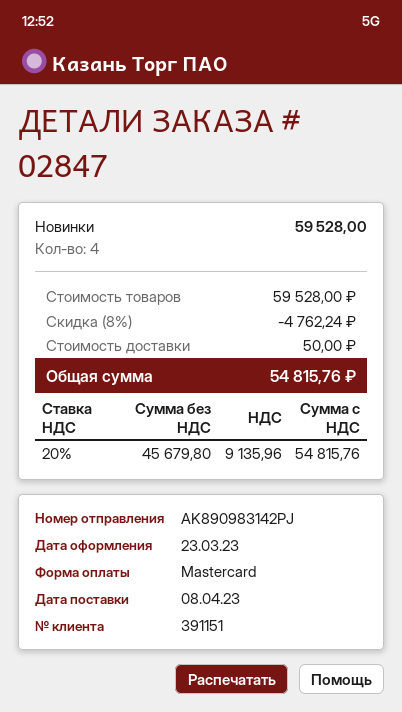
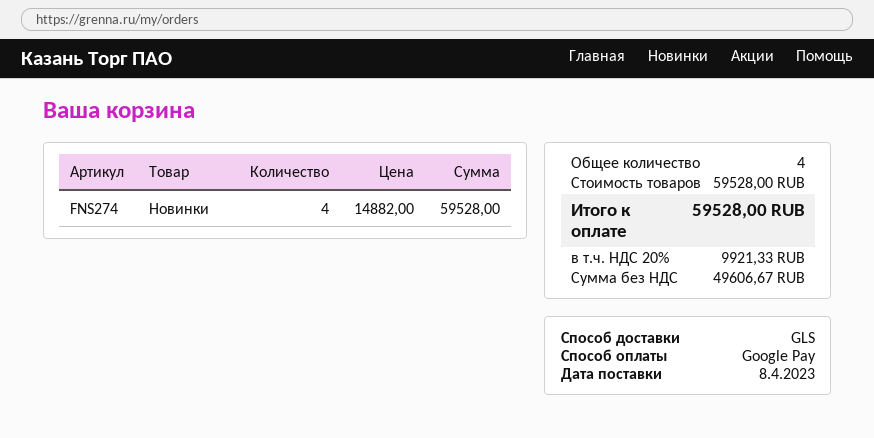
payment method: Mastercard -> Google Pay
discount: 8% = 4762.24 -> none
shipping: 50.00 -> none
net: 45679.80 -> 49606.67
tax: 20% = 9135.96 -> 20% = 9921.33
total: 54815.76 -> 59528.00

